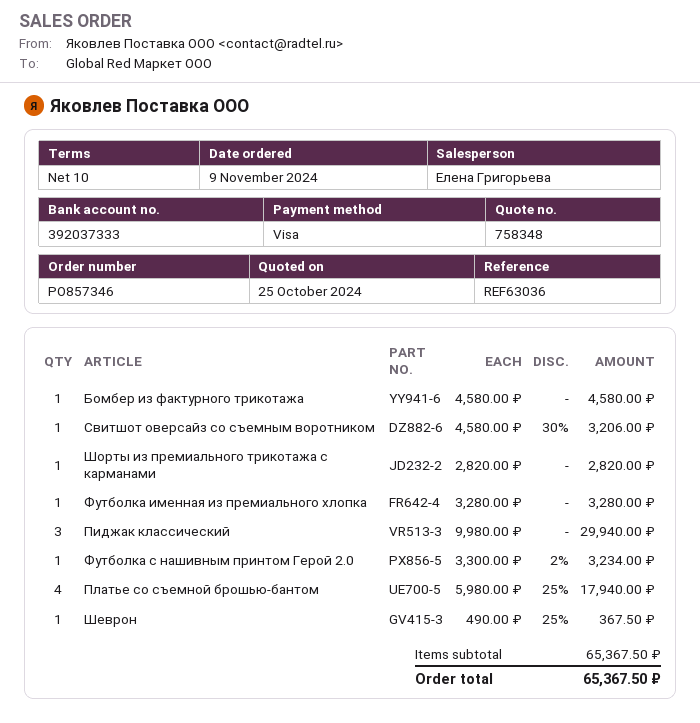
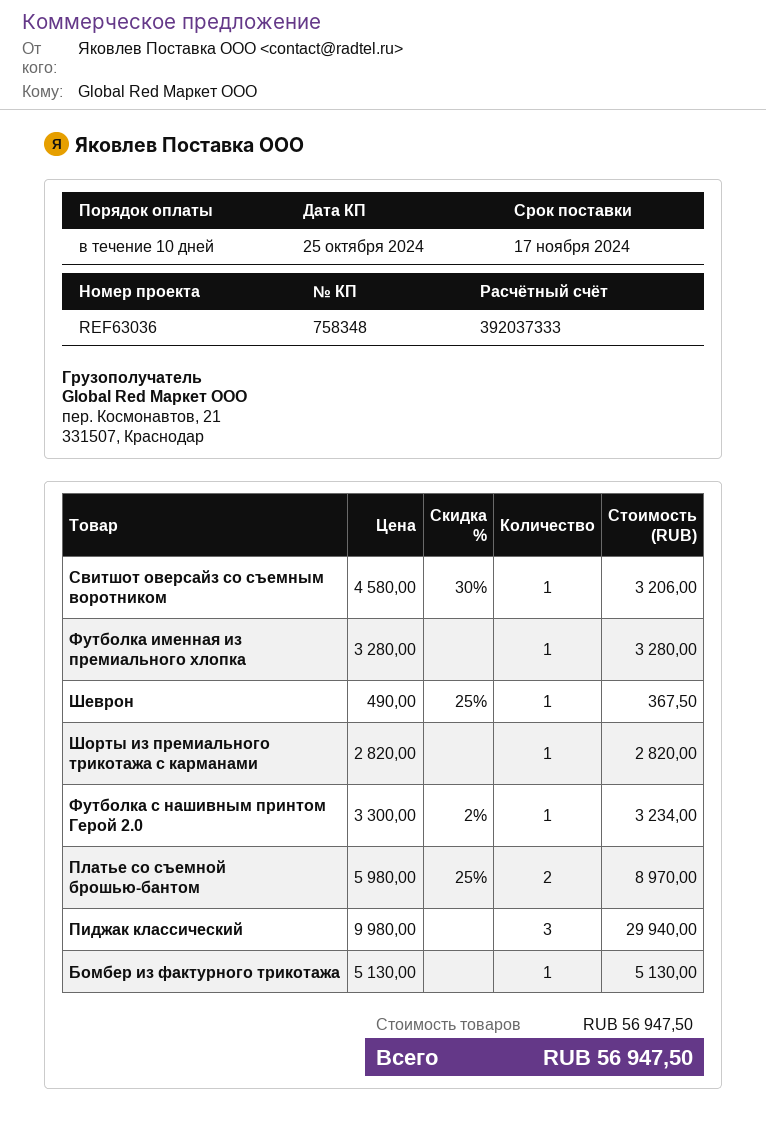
Бомбер из фактурного трикотажа: 1 x 4580.00 = 4580.00 -> 1 x 5130.00 = 5130.00
Платье со съемной брошью-бантом: 4 x 5980.00 - 25% = 17940.00 -> 2 x 5980.00 - 25% = 8970.00
subtotal: 65367.50 -> 56947.50
total: 65367.50 -> 56947.50

